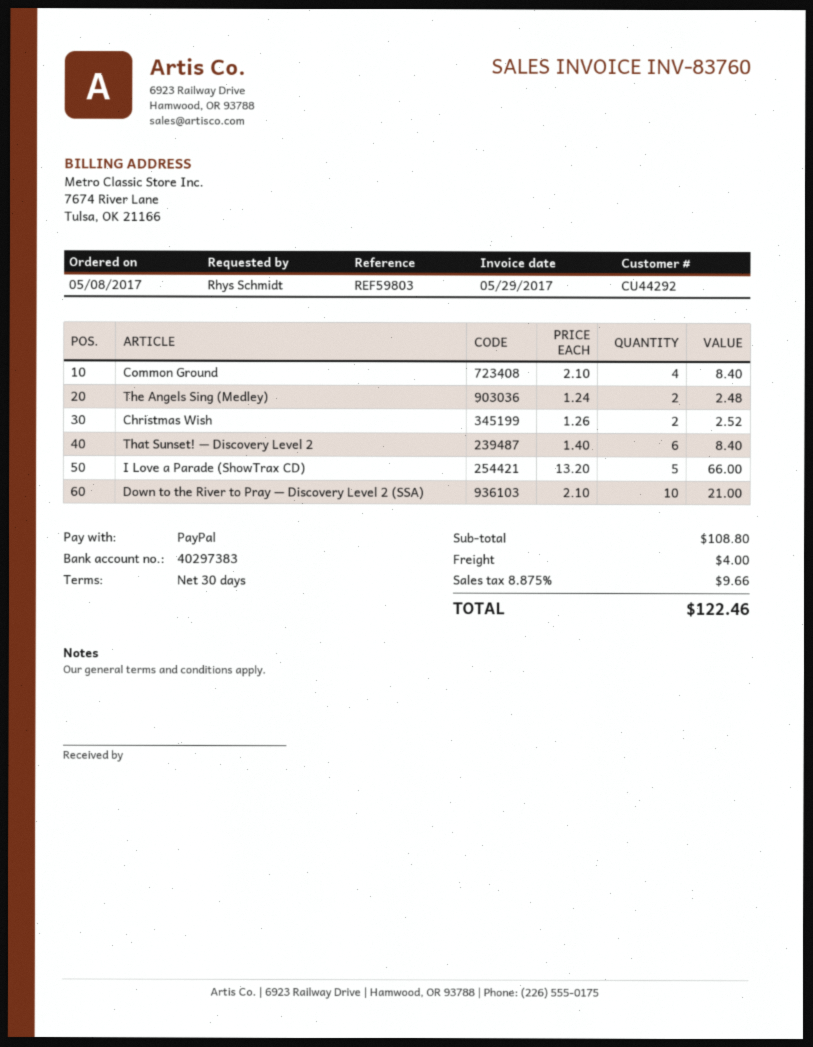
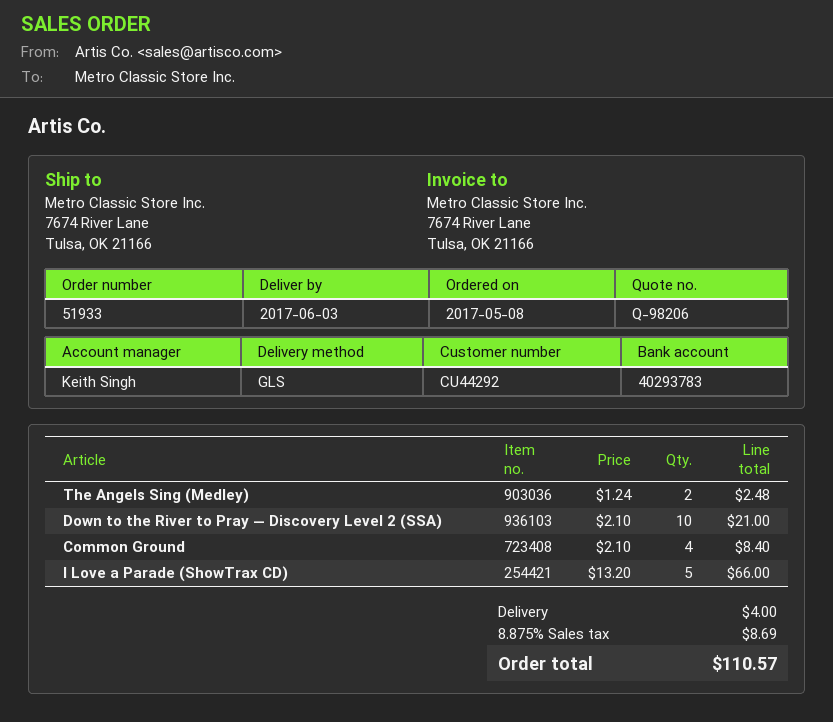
bank account: 40297383 -> 40293783
Christmas Wish: 2 x 1.26 = 2.52 -> none
That Sunset! — Discovery Level 2: 6 x 1.40 = 8.40 -> none
tax: 8.875% = 9.66 -> 8.875% = 8.69
total: 122.46 -> 110.57

